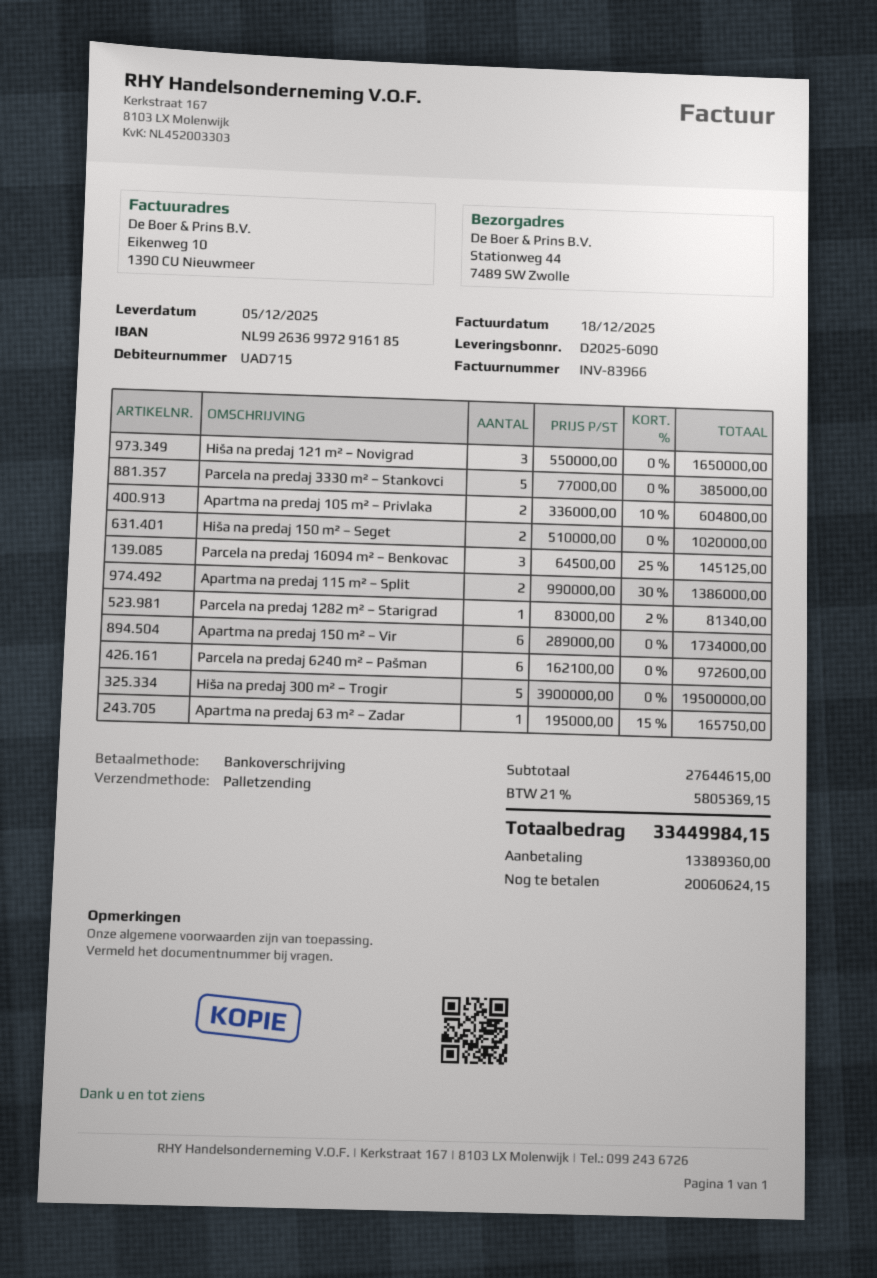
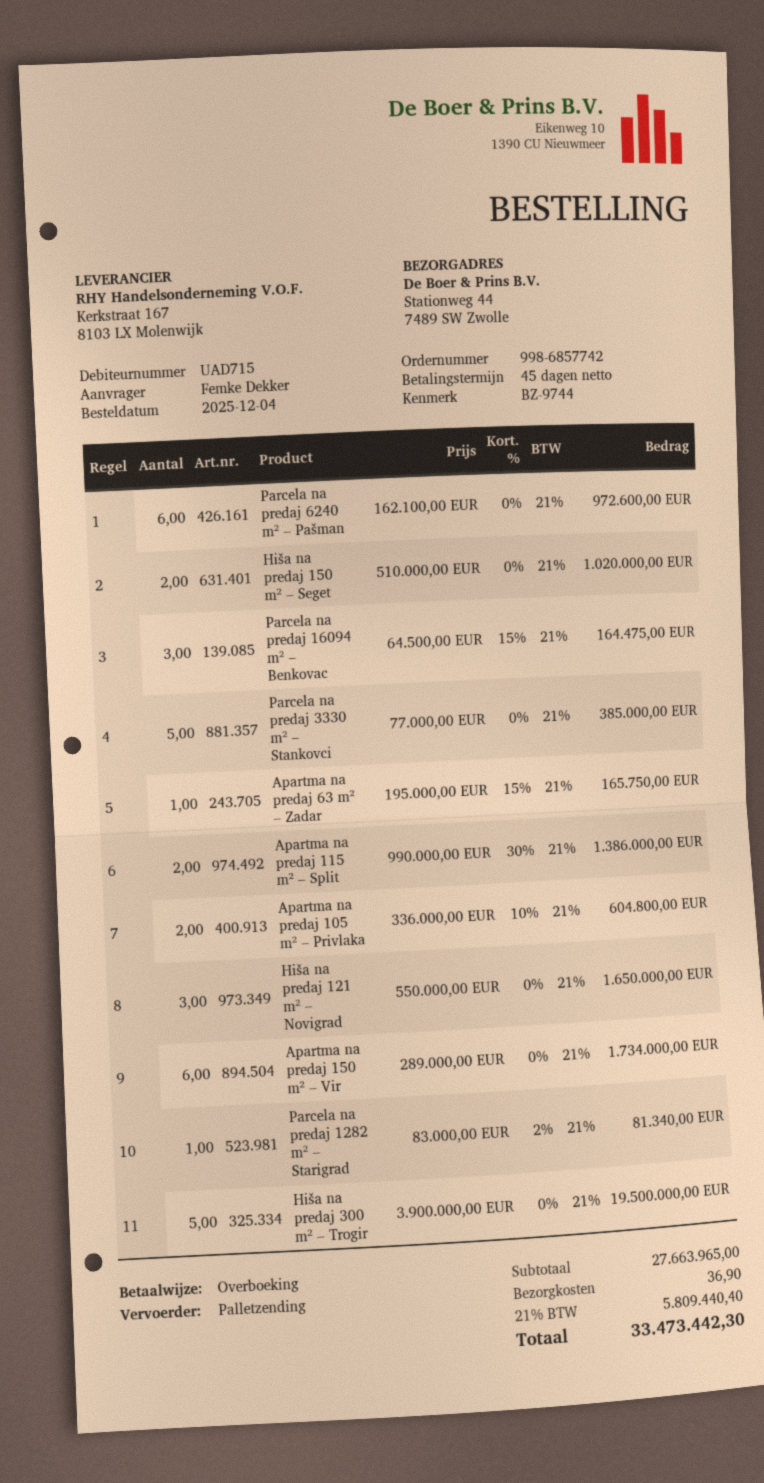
Parcela na predaj 16094 m² – Benkovac: 3 x 64500.00 - 25% = 145125.00 -> 3 x 64500.00 - 15% = 164475.00
subtotal: 27644615.00 -> 27663965.00
shipping: none -> 36.90
tax: 21% = 5805369.15 -> 21% = 5809440.40
total: 33449984.15 -> 33473442.30

